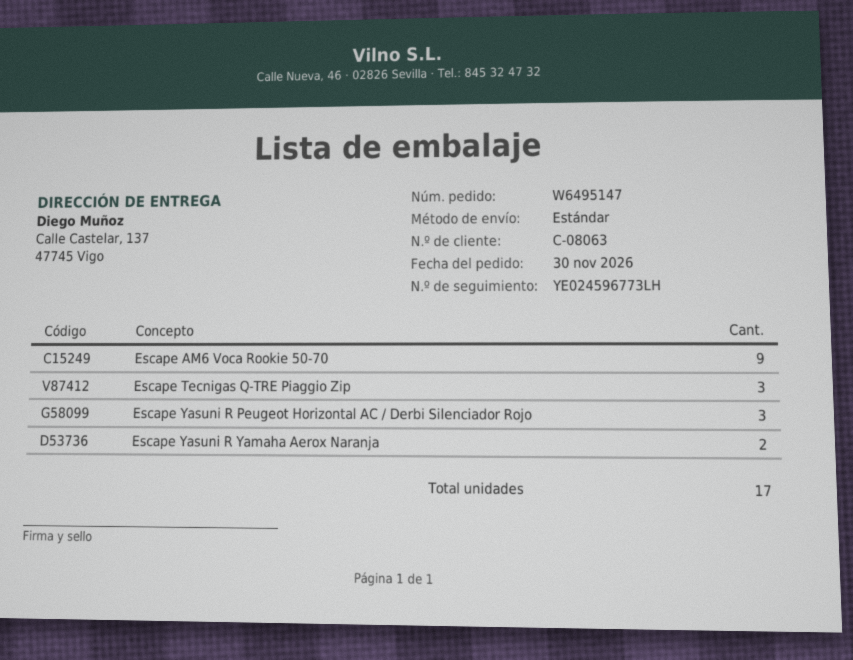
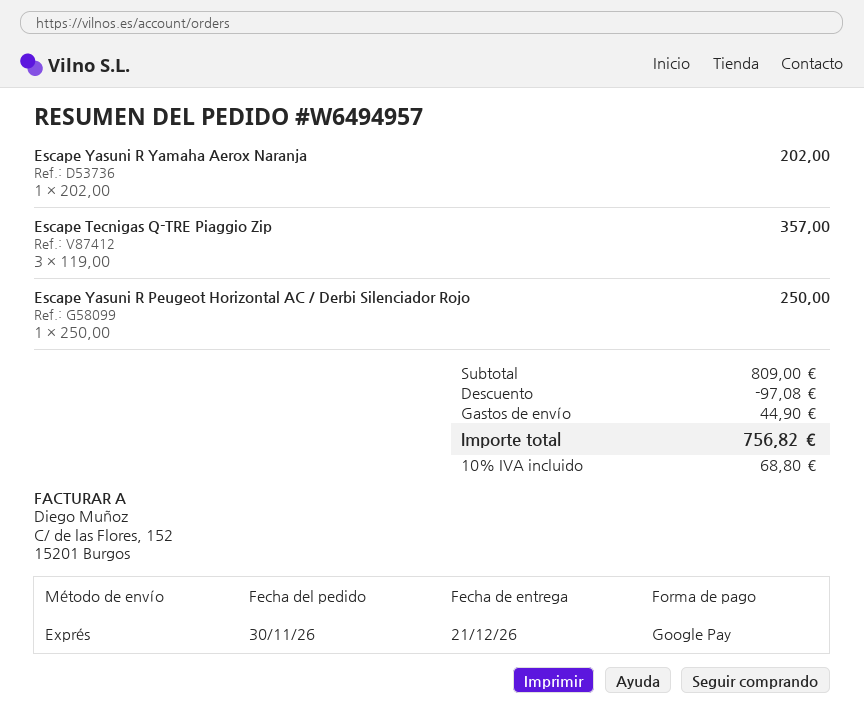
order number: W6495147 -> W6494957
shipping method: standard -> express
Escape AM6 Voca Rookie 50-70: 9 -> none
Escape Yasuni R Peugeot Horizontal AC / Derbi Silenciador Rojo: 3 -> 1
Escape Yasuni R Yamaha Aerox Naranja: 2 -> 1

